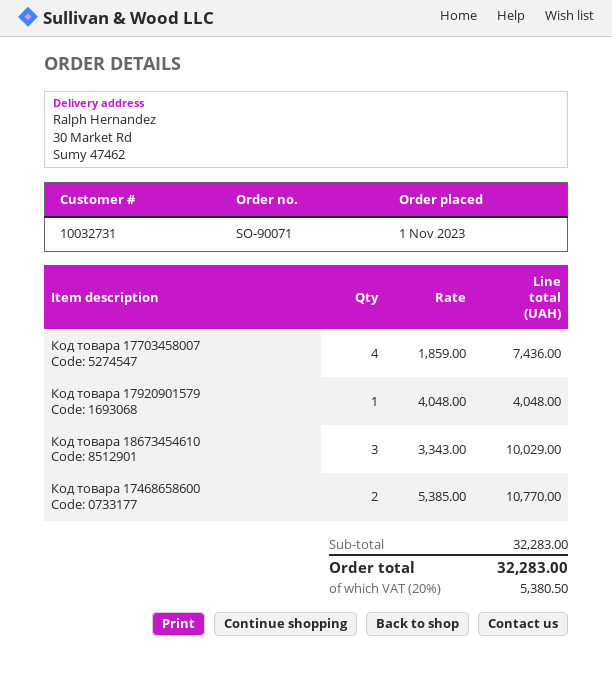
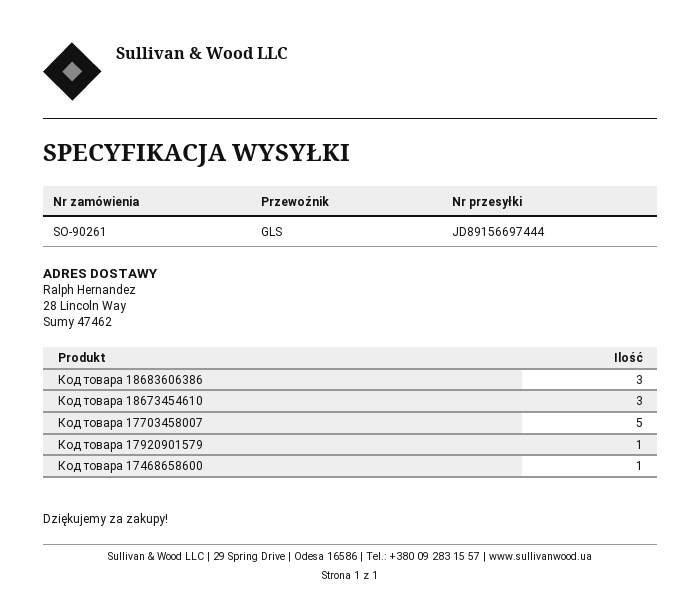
order number: SO-90071 -> SO-90261
ship to: 30 Market Rd, Sumy 47462 -> 28 Lincoln Way, Sumy 47462
Код товара 17703458007: 4 -> 5
Код товара 17468658600: 2 -> 1
Код товара 18683606386: none -> 3

